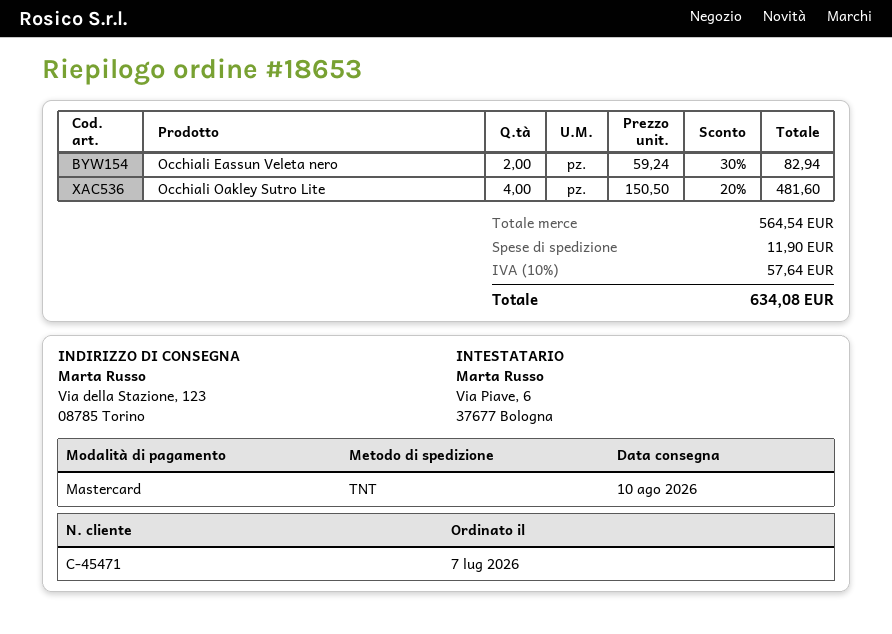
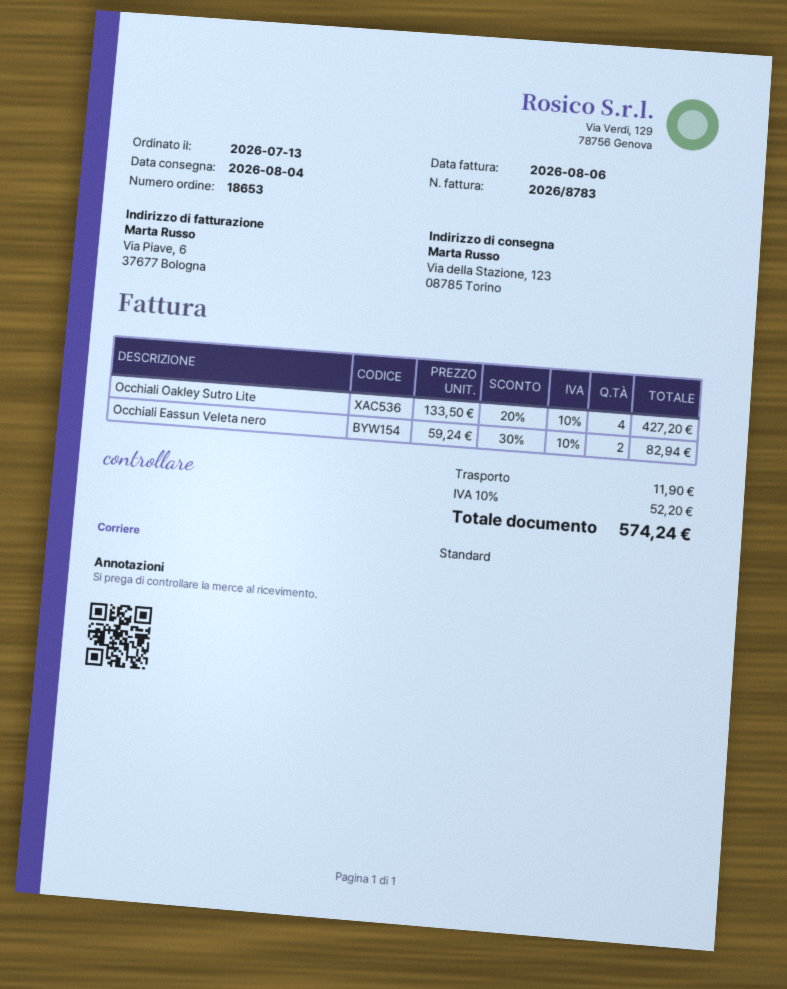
order date: 2026-07-07 -> 2026-07-13
delivery date: 2026-08-10 -> 2026-08-04
shipping method: TNT -> standard
Occhiali Oakley Sutro Lite: 4 x 150.50 - 20% = 481.60 -> 4 x 133.50 - 20% = 427.20
tax: 10% = 57.64 -> 10% = 52.20
total: 634.08 -> 574.24

